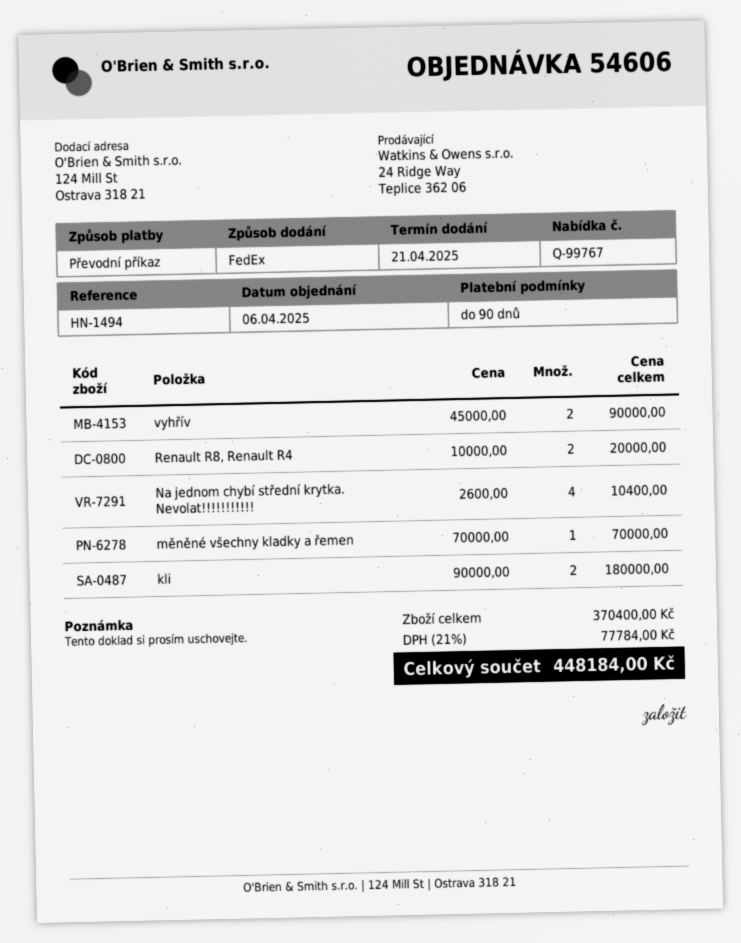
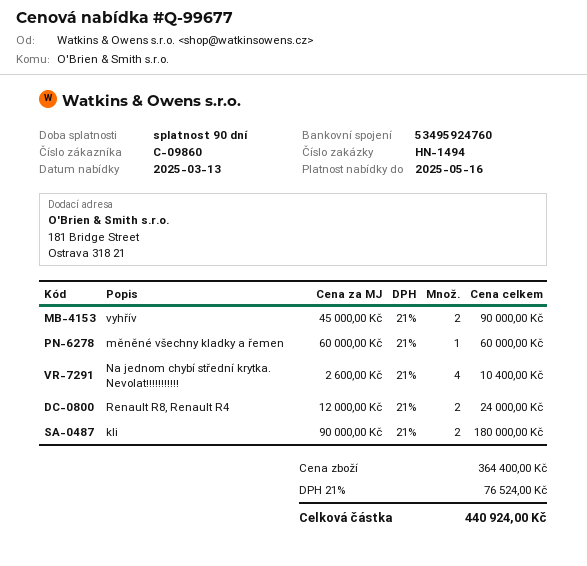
quote number: Q-99767 -> Q-99677
ship to: 124 Mill St, Ostrava 318 21 -> 181 Bridge Street, Ostrava 318 21
Renault R8, Renault R4: 2 x 10000.00 = 20000.00 -> 2 x 12000.00 = 24000.00
měněné všechny kladky a řemen: 1 x 70000.00 = 70000.00 -> 1 x 60000.00 = 60000.00
subtotal: 370400.00 -> 364400.00
tax: 21% = 77784.00 -> 21% = 76524.00
total: 448184.00 -> 440924.00

